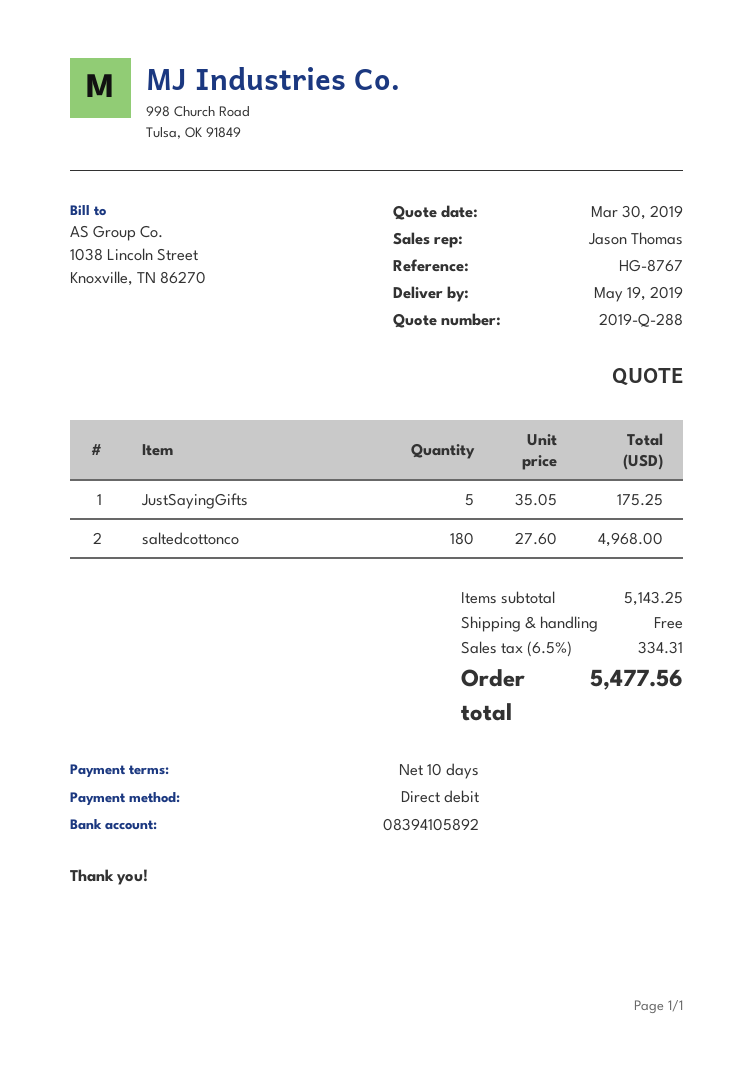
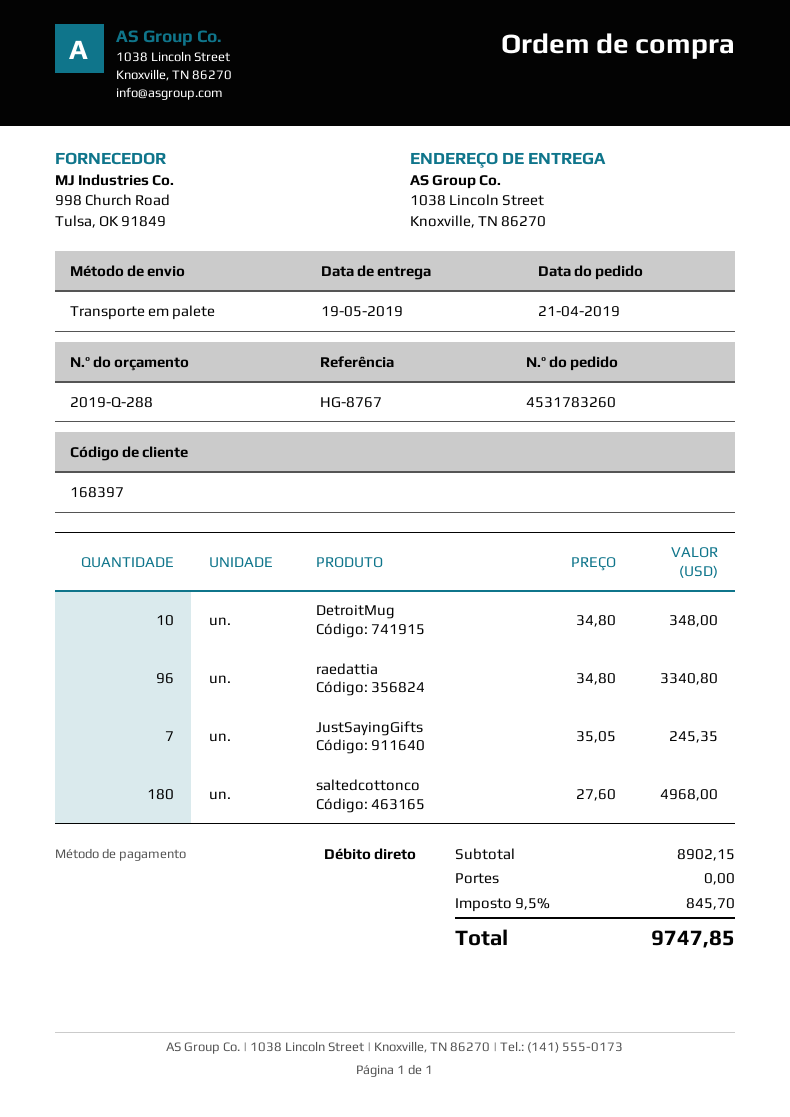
JustSayingGifts: 5 x 35.05 = 175.25 -> 7 x 35.05 = 245.35
DetroitMug: none -> 10 x 34.80 = 348.00
raedattia: none -> 96 x 34.80 = 3340.80
subtotal: 5143.25 -> 8902.15
tax: 6.5% = 334.31 -> 9.5% = 845.70
total: 5477.56 -> 9747.85

